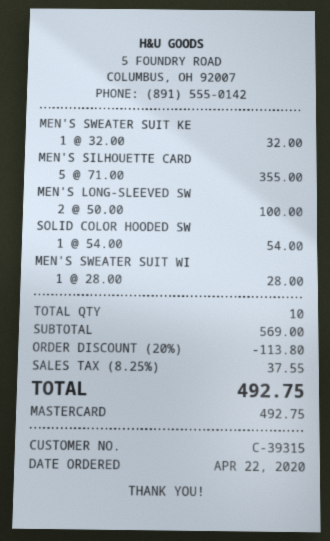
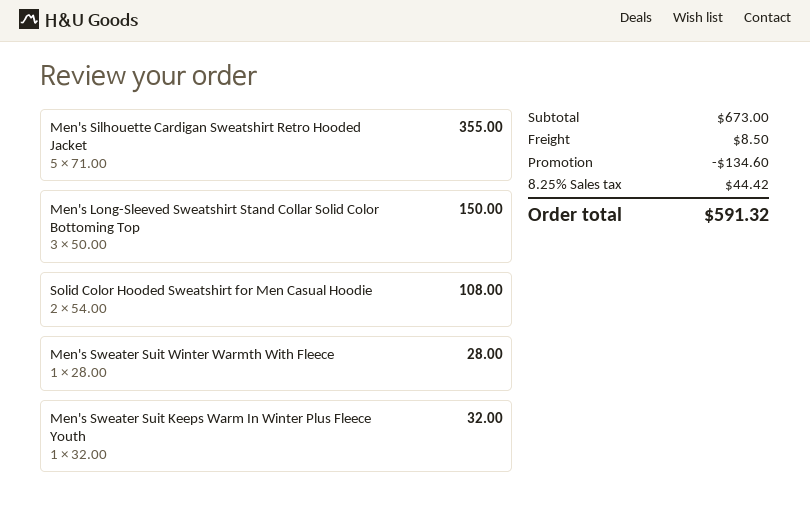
MEN'S LONG-SLEEVED SW: 2 x 50.00 = 100.00 -> 3 x 50.00 = 150.00
SOLID COLOR HOODED SW: 1 x 54.00 = 54.00 -> 2 x 54.00 = 108.00
subtotal: 569.00 -> 673.00
discount: 113.80 -> 134.60
shipping: none -> 8.50
tax: 8.25% = 37.55 -> 8.25% = 44.42
total: 492.75 -> 591.32

